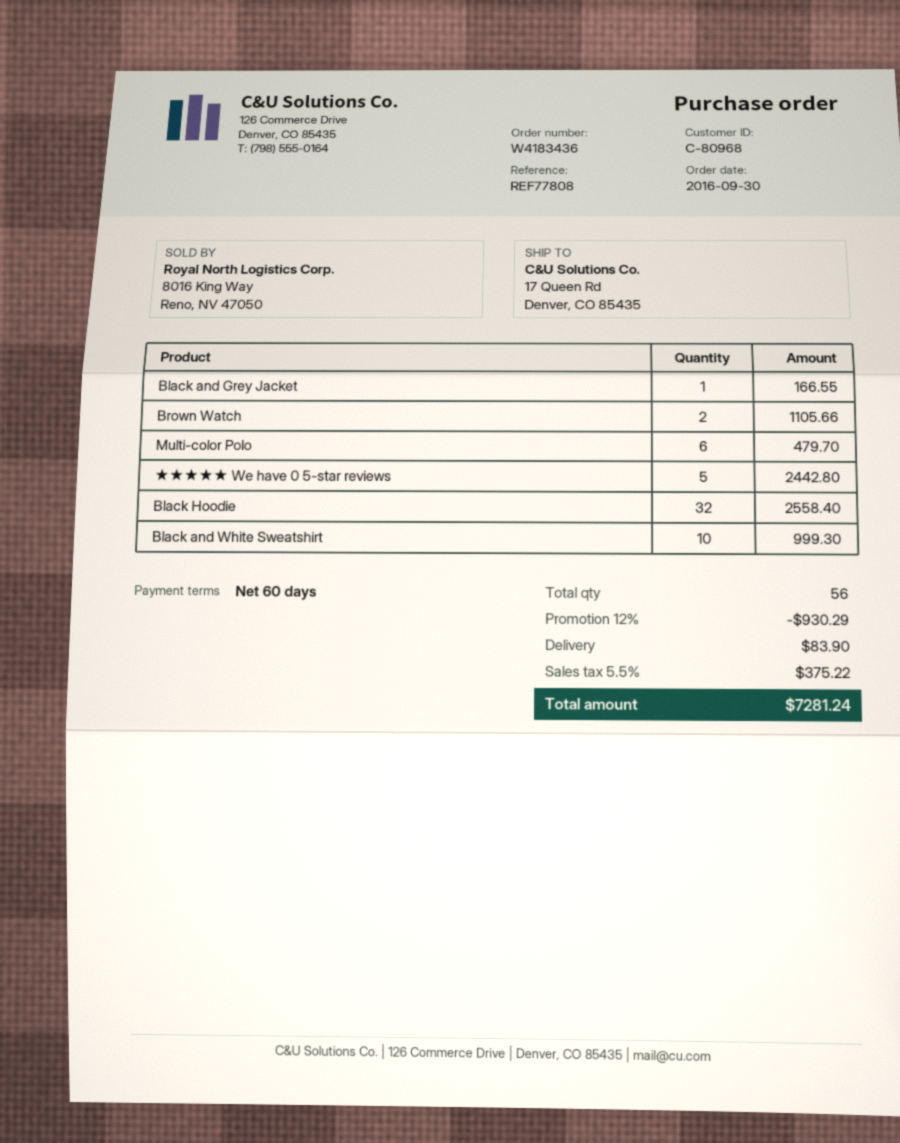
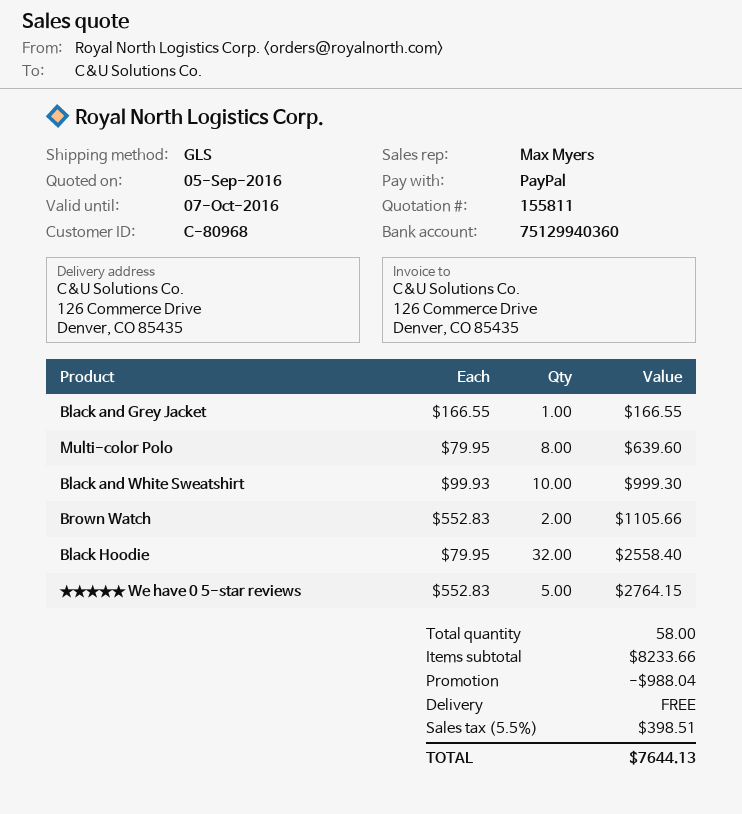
ship to: 17 Queen Rd, Denver, CO 85435 -> 126 Commerce Drive, Denver, CO 85435
Multi-color Polo: 6 for 479.70 -> 8 for 639.60
★★★★★ We have 0 5-star reviews: 5 for 2442.80 -> 5 for 2764.15
total quantity: 56 -> 58
discount: 930.29 -> 988.04
shipping: 83.90 -> 0.00
tax: 5.5% = 375.22 -> 5.5% = 398.51
total: 7281.24 -> 7644.13

